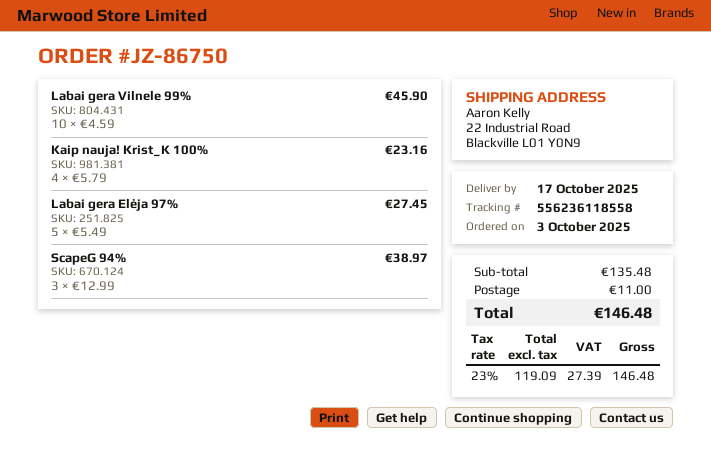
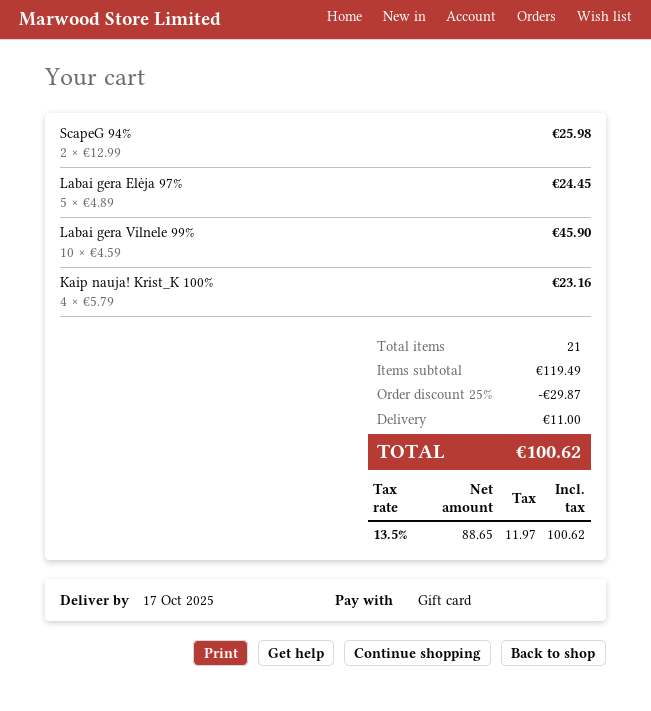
Labai gera Elėja 97%: 5 x 5.49 = 27.45 -> 5 x 4.89 = 24.45
ScapeG 94%: 3 x 12.99 = 38.97 -> 2 x 12.99 = 25.98
subtotal: 135.48 -> 119.49
discount: none -> 25% = 29.87
net: 119.09 -> 88.65
tax: 23% = 27.39 -> 13.5% = 11.97
total: 146.48 -> 100.62

